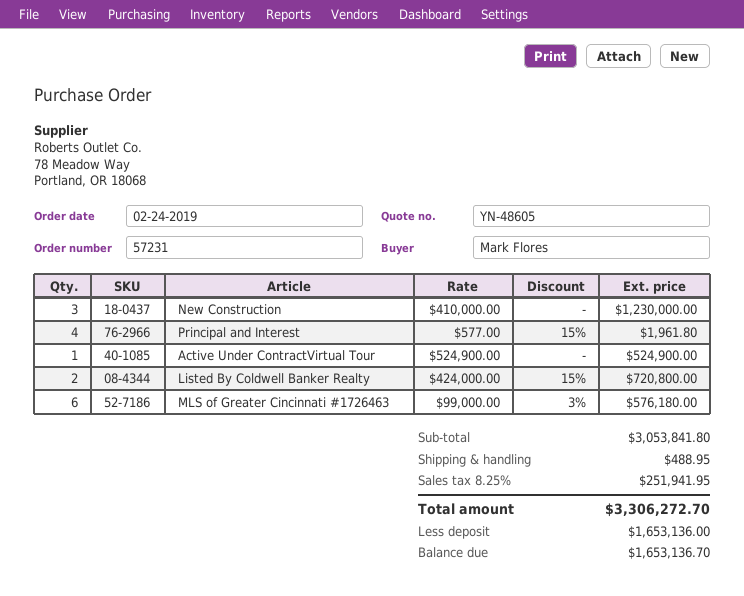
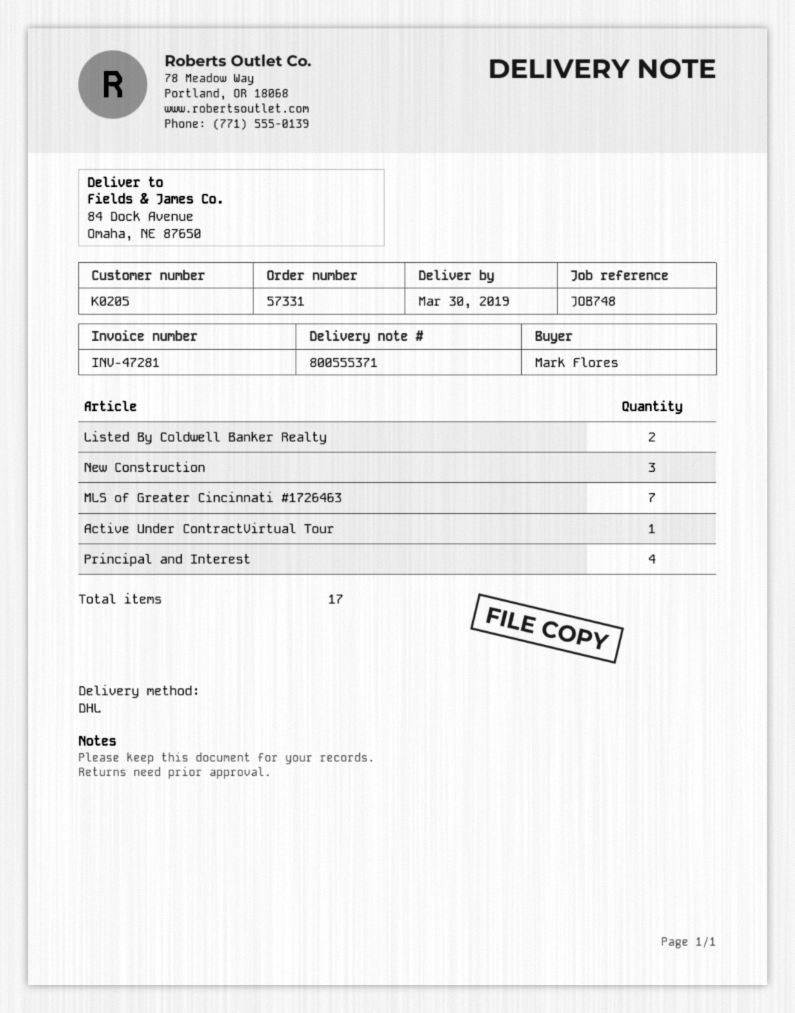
order number: 57231 -> 57331
MLS of Greater Cincinnati #1726463: 6 -> 7

